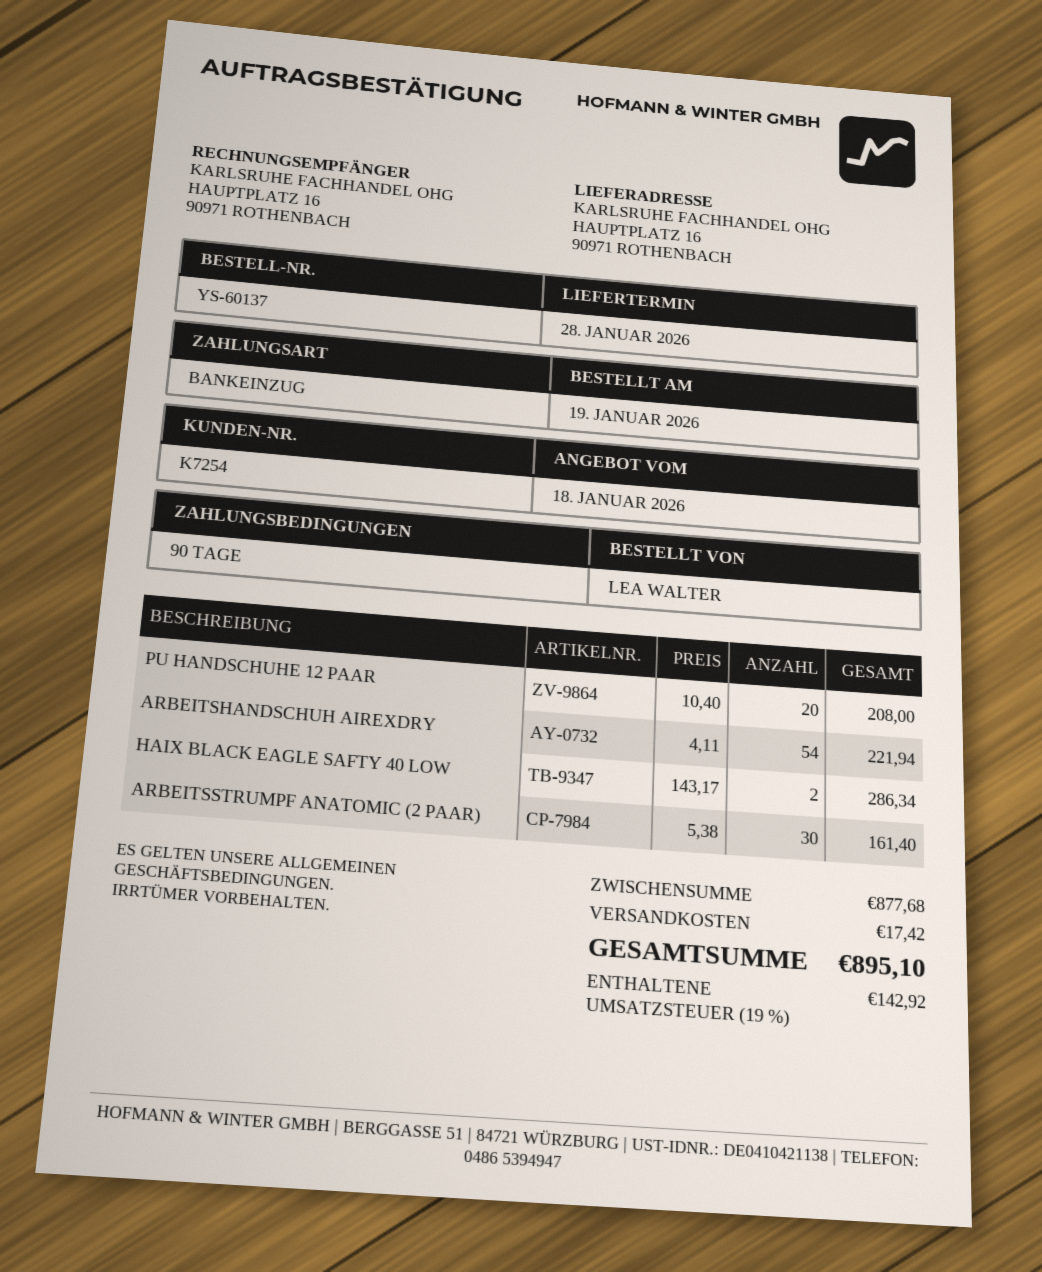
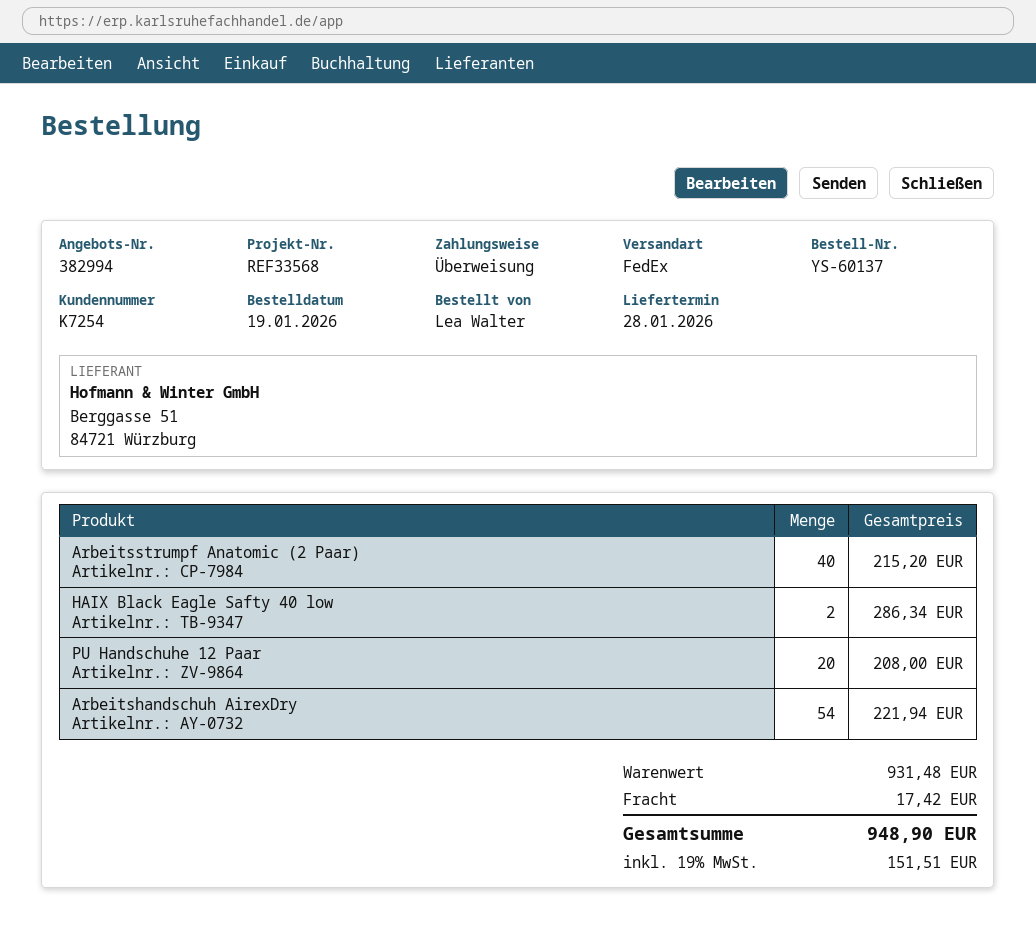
payment method: direct debit -> bank transfer
ARBEITSSTRUMPF ANATOMIC (2 PAAR): 30 for 161.40 -> 40 for 215.20
subtotal: 877.68 -> 931.48
tax: 19% = 142.92 -> 19% = 151.51
total: 895.10 -> 948.90

